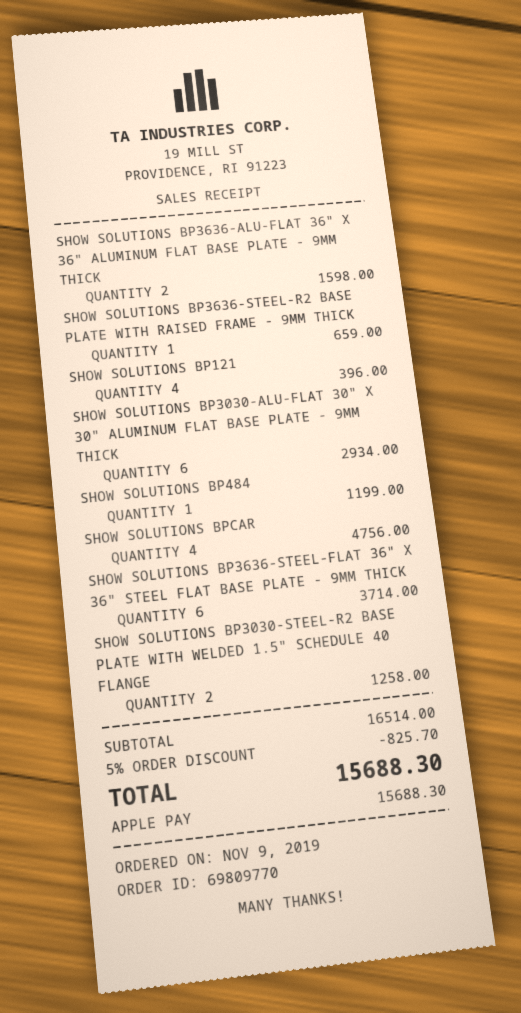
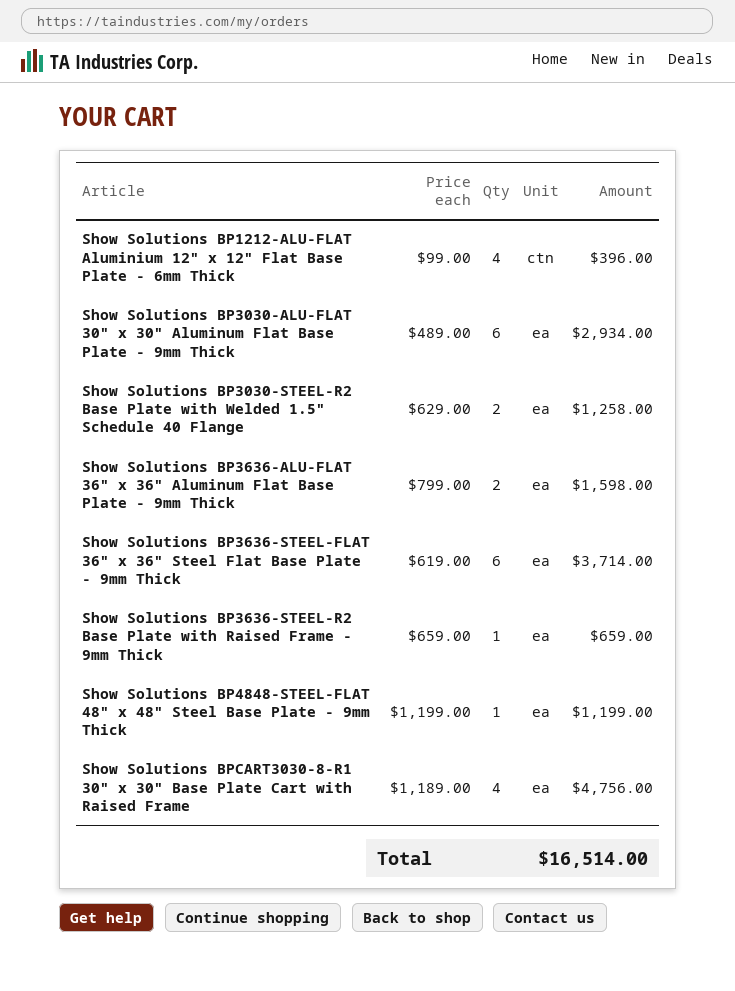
discount: 5% = 825.70 -> none
total: 15688.30 -> 16514.00

